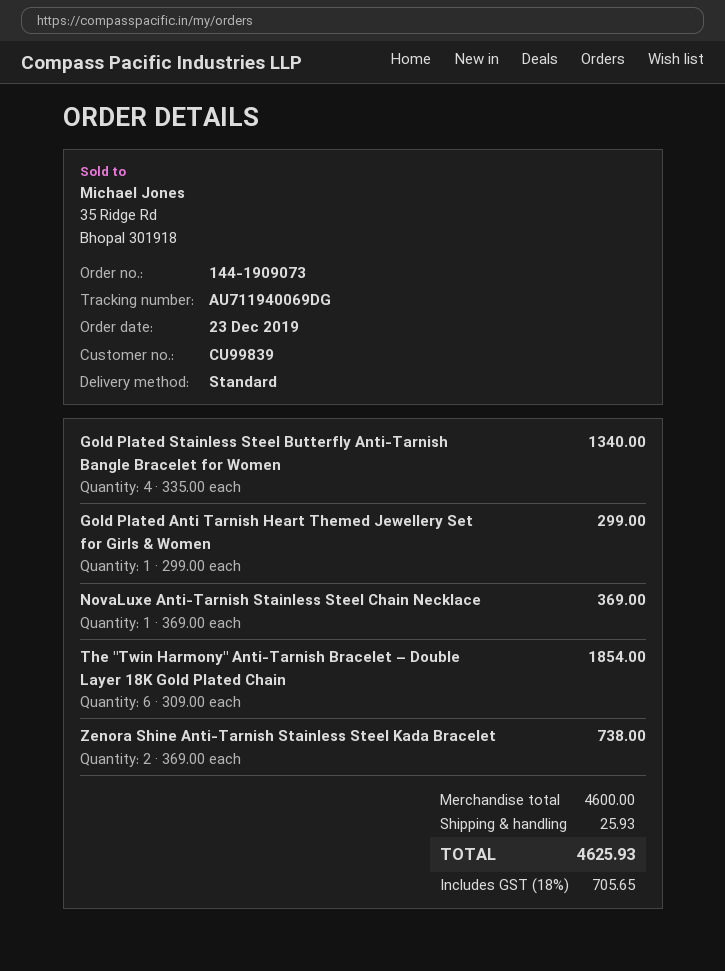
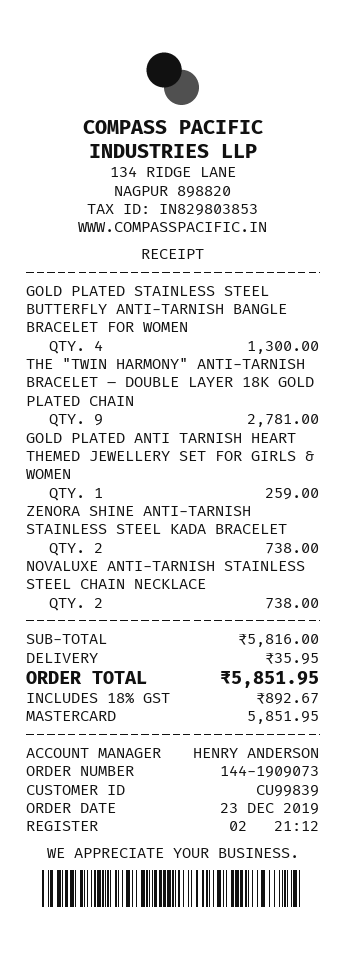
Gold Plated Stainless Steel Butterfly Anti-Tarnish Bangle Bracelet for Women: 4 for 1340.00 -> 4 for 1300.00
Gold Plated Anti Tarnish Heart Themed Jewellery Set for Girls & Women: 1 for 299.00 -> 1 for 259.00
NovaLuxe Anti-Tarnish Stainless Steel Chain Necklace: 1 for 369.00 -> 2 for 738.00
The "Twin Harmony" Anti-Tarnish Bracelet – Double Layer 18K Gold Plated Chain: 6 for 1854.00 -> 9 for 2781.00
subtotal: 4600.00 -> 5816.00
shipping: 25.93 -> 35.95
tax: 18% = 705.65 -> 18% = 892.67
total: 4625.93 -> 5851.95

